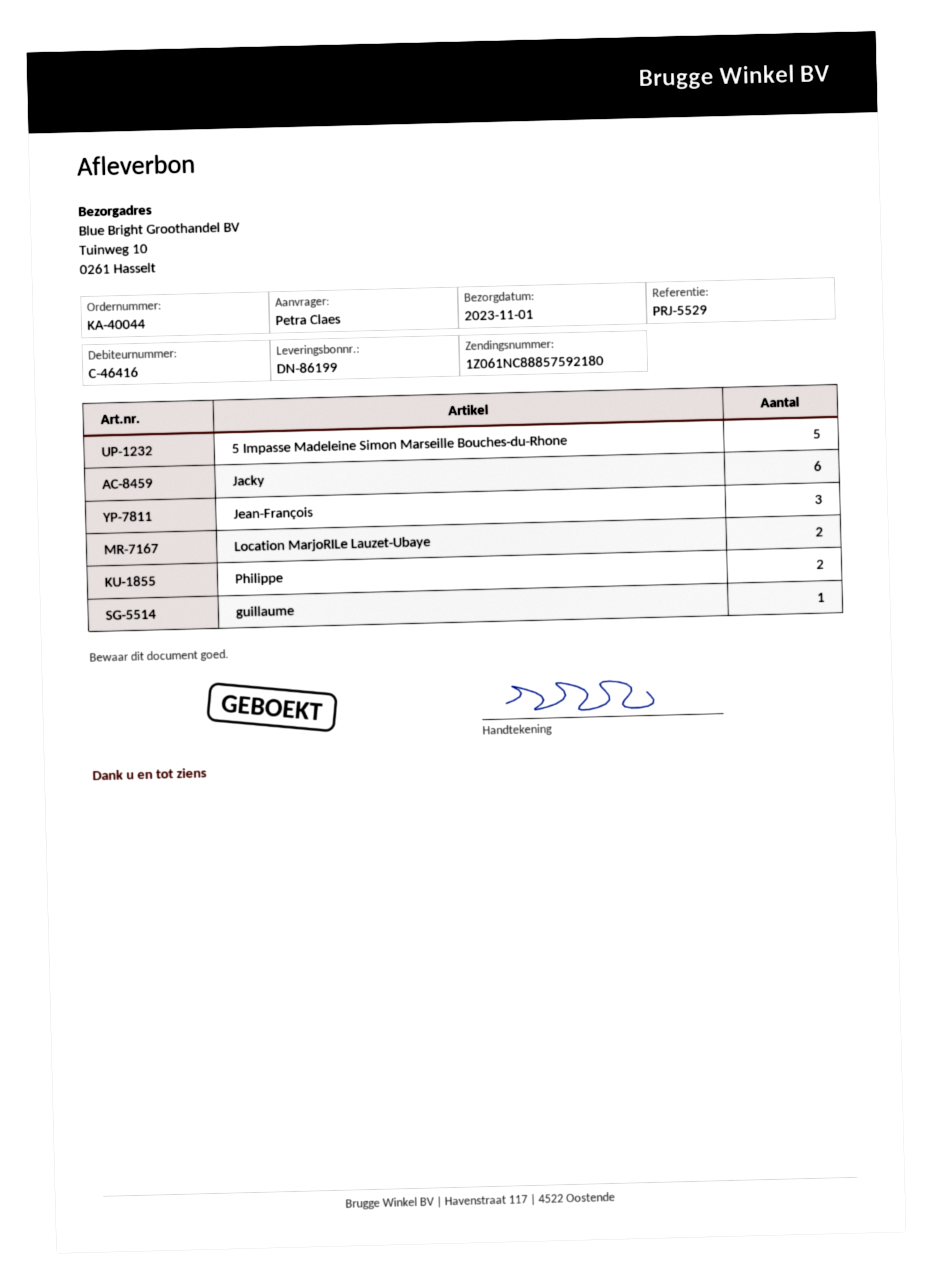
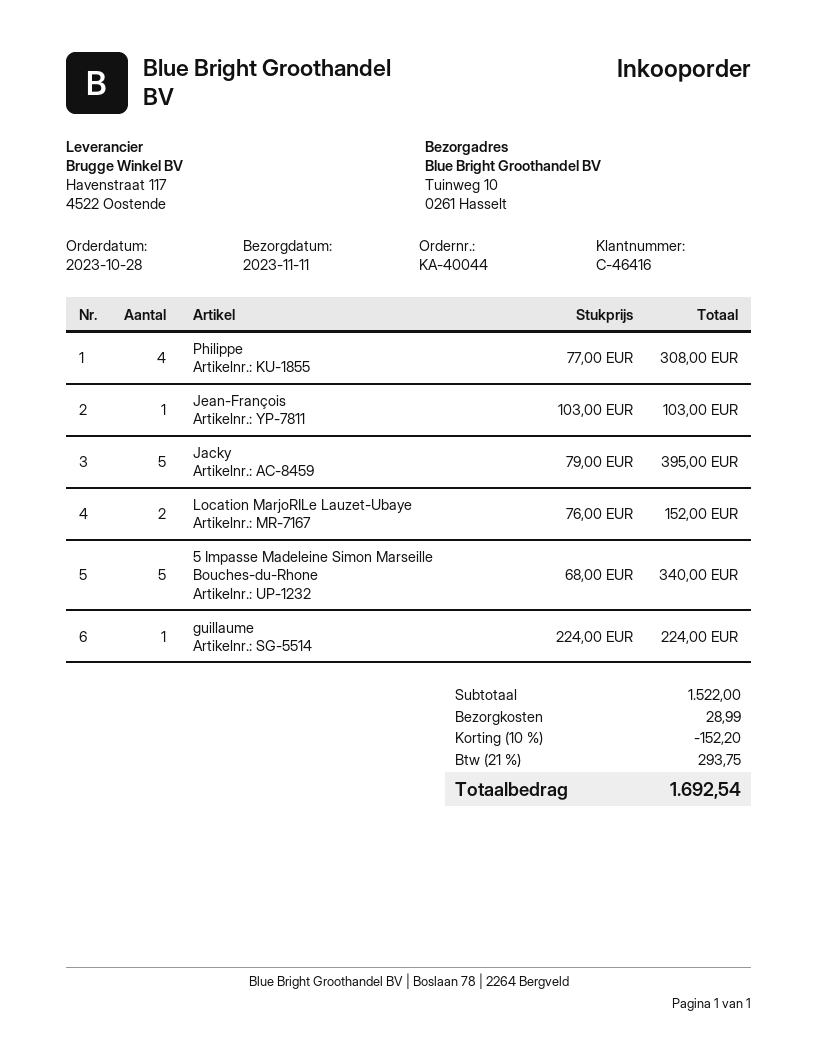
delivery date: 2023-11-01 -> 2023-11-11
Jacky: 6 -> 5
Jean-François: 3 -> 1
Philippe: 2 -> 4

